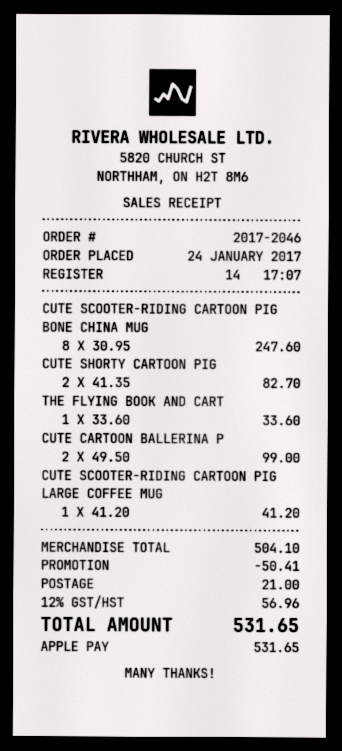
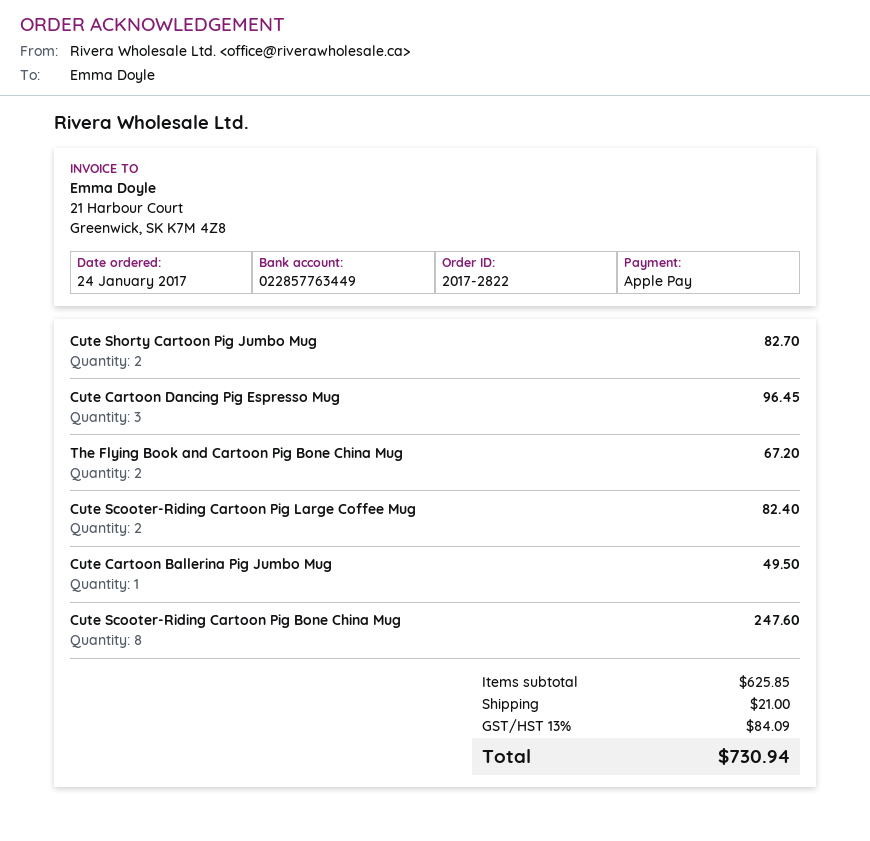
order number: 2017-2046 -> 2017-2822
THE FLYING BOOK AND CART: 1 for 33.60 -> 2 for 67.20
CUTE CARTOON BALLERINA P: 2 for 99.00 -> 1 for 49.50
CUTE SCOOTER-RIDING CARTOON PIG LARGE COFFEE MUG: 1 for 41.20 -> 2 for 82.40
Cute Cartoon Dancing Pig Espresso Mug: none -> 3 for 96.45
subtotal: 504.10 -> 625.85
discount: 50.41 -> none
tax: 12% = 56.96 -> 13% = 84.09
total: 531.65 -> 730.94

